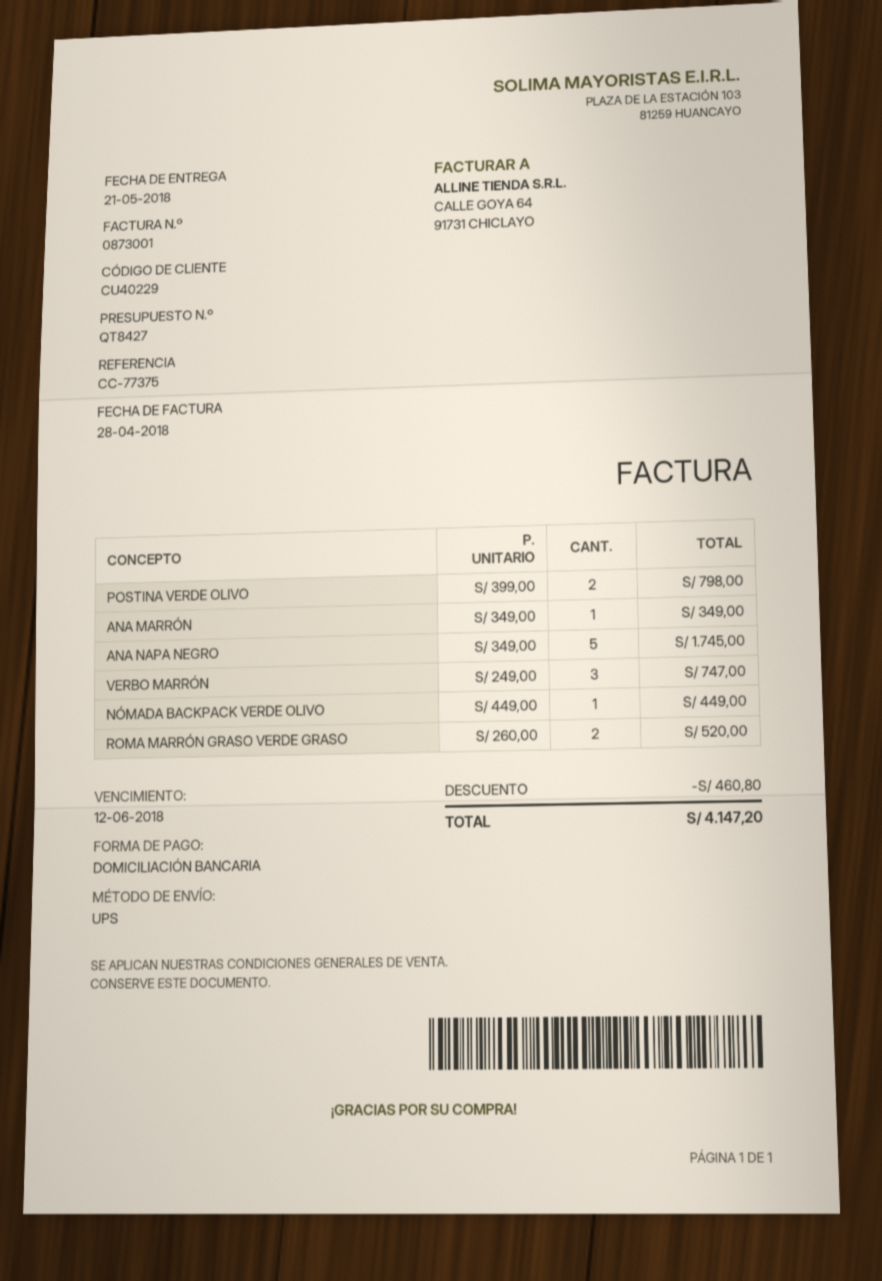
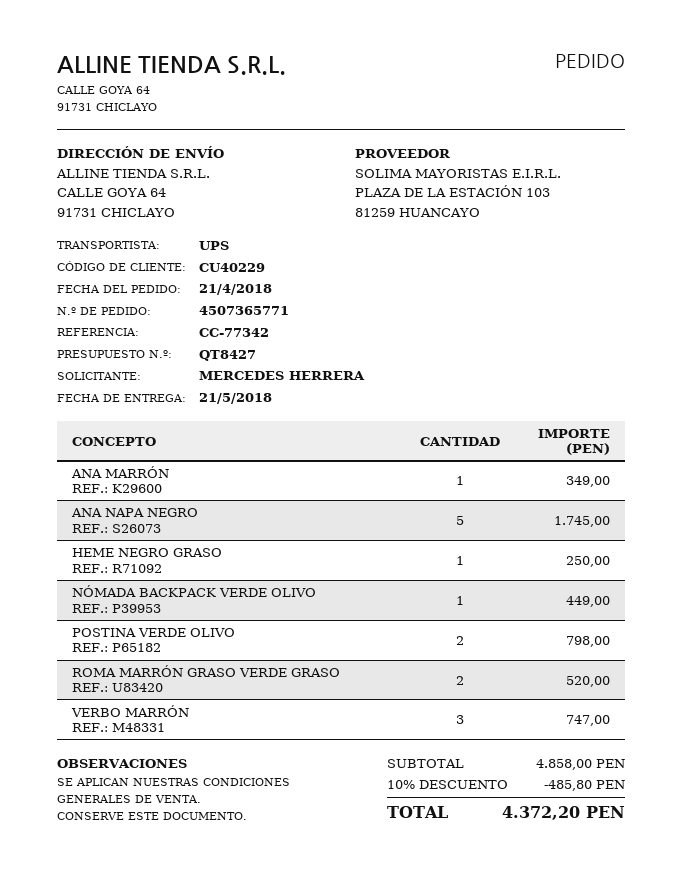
reference: CC-77375 -> CC-77342
HEME NEGRO GRASO: none -> 1 for 250.00
discount: 460.80 -> 485.80
total: 4147.20 -> 4372.20

